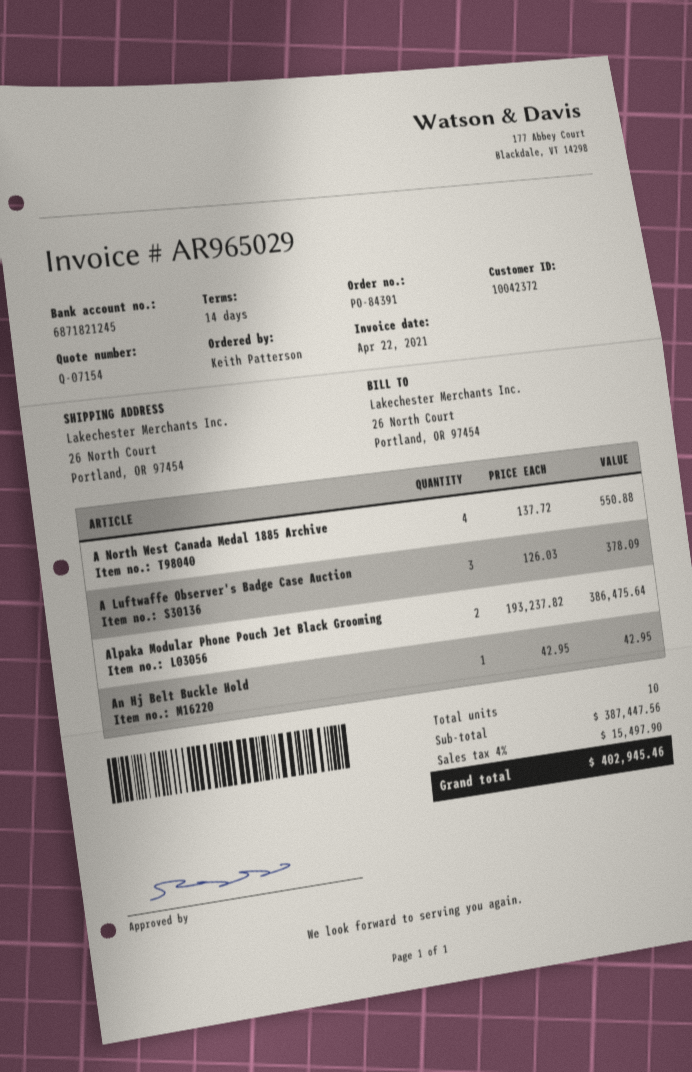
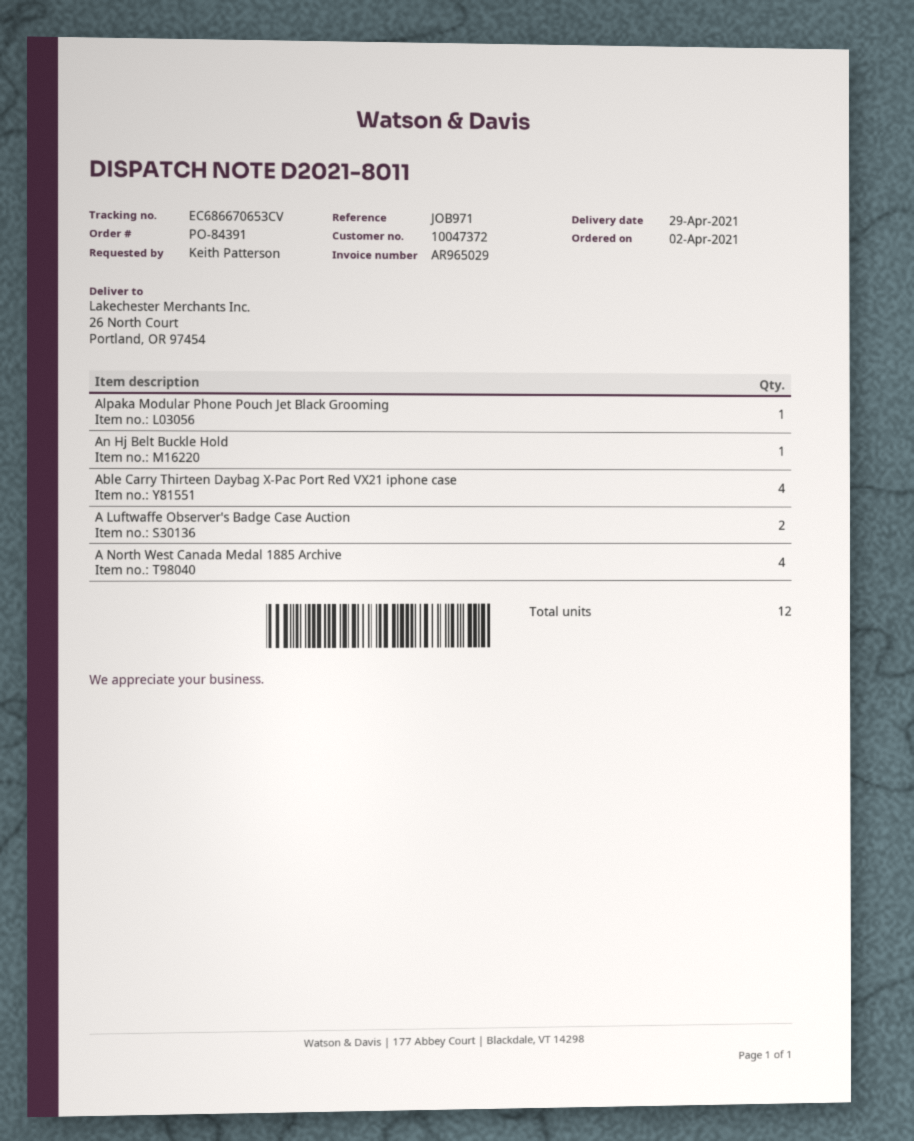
customer number: 10042372 -> 10047372
A Luftwaffe Observer's Badge Case Auction: 3 -> 2
Alpaka Modular Phone Pouch Jet Black Grooming: 2 -> 1
Able Carry Thirteen Daybag X-Pac Port Red VX21 iphone case: none -> 4
total quantity: 10 -> 12

